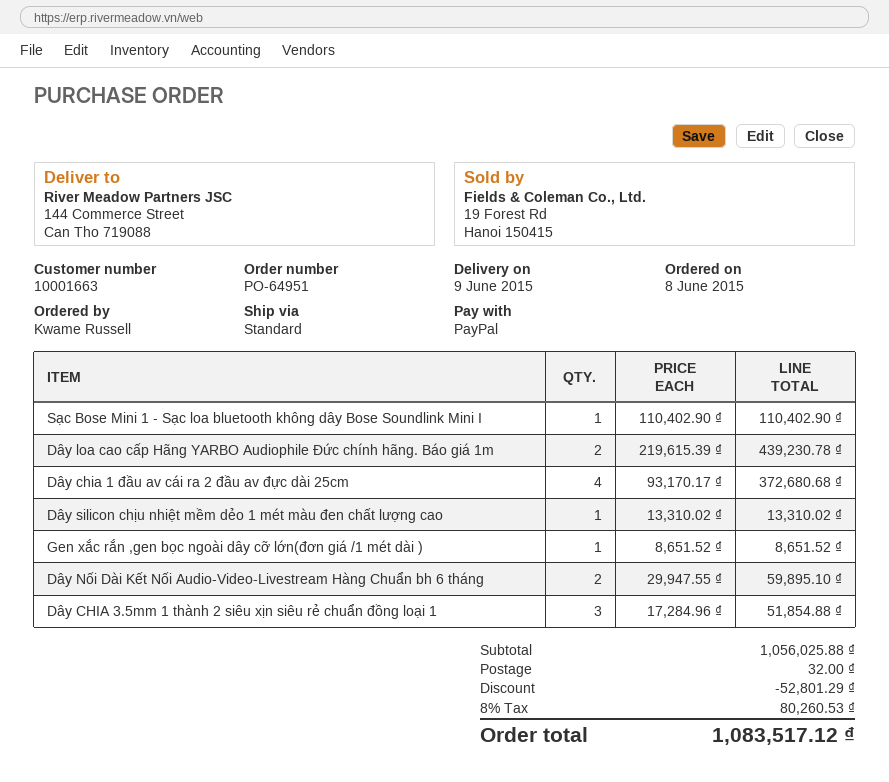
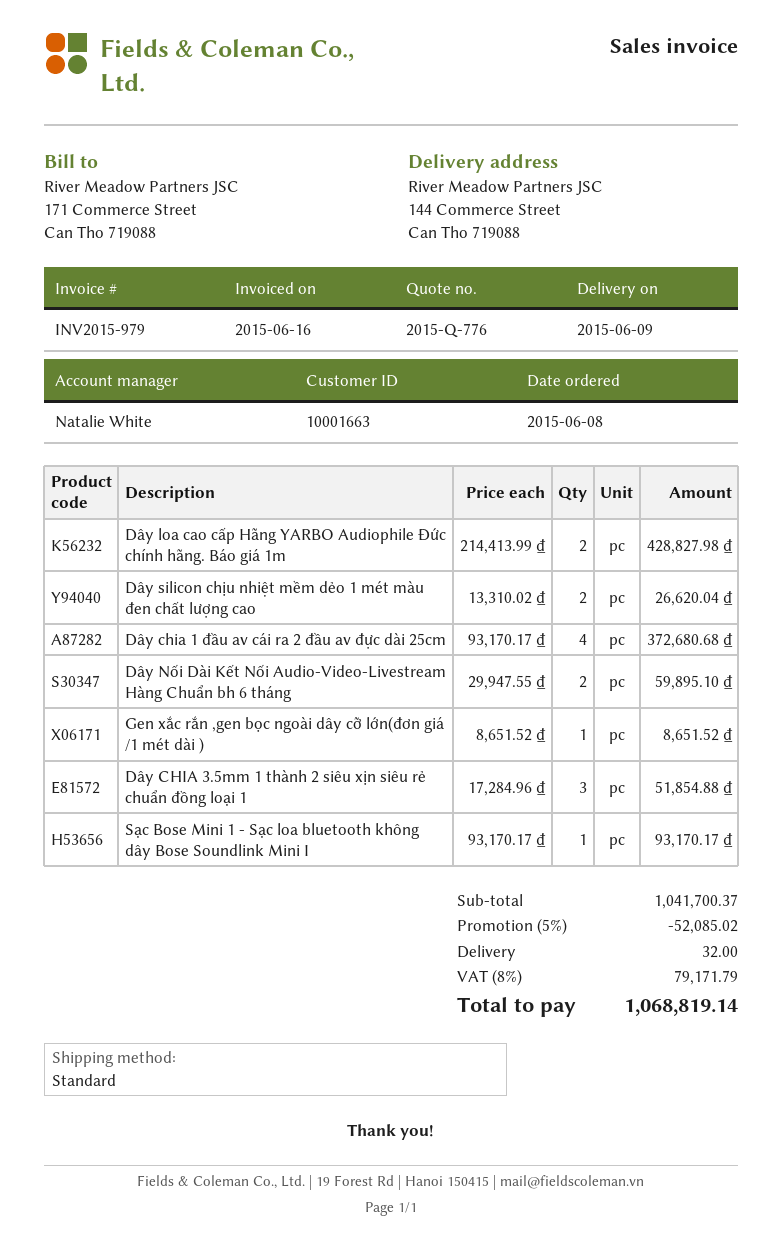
Sạc Bose Mini 1 - Sạc loa bluetooth không dây Bose Soundlink Mini I: 1 x 110402.90 = 110402.90 -> 1 x 93170.17 = 93170.17
Dây loa cao cấp Hãng YARBO Audiophile Đức chính hãng. Báo giá 1m: 2 x 219615.39 = 439230.78 -> 2 x 214413.99 = 428827.98
Dây silicon chịu nhiệt mềm dẻo 1 mét màu đen chất lượng cao: 1 x 13310.02 = 13310.02 -> 2 x 13310.02 = 26620.04
subtotal: 1056025.88 -> 1041700.37
discount: 52801.29 -> 52085.02
tax: 8% = 80260.53 -> 8% = 79171.79
total: 1083517.12 -> 1068819.14

